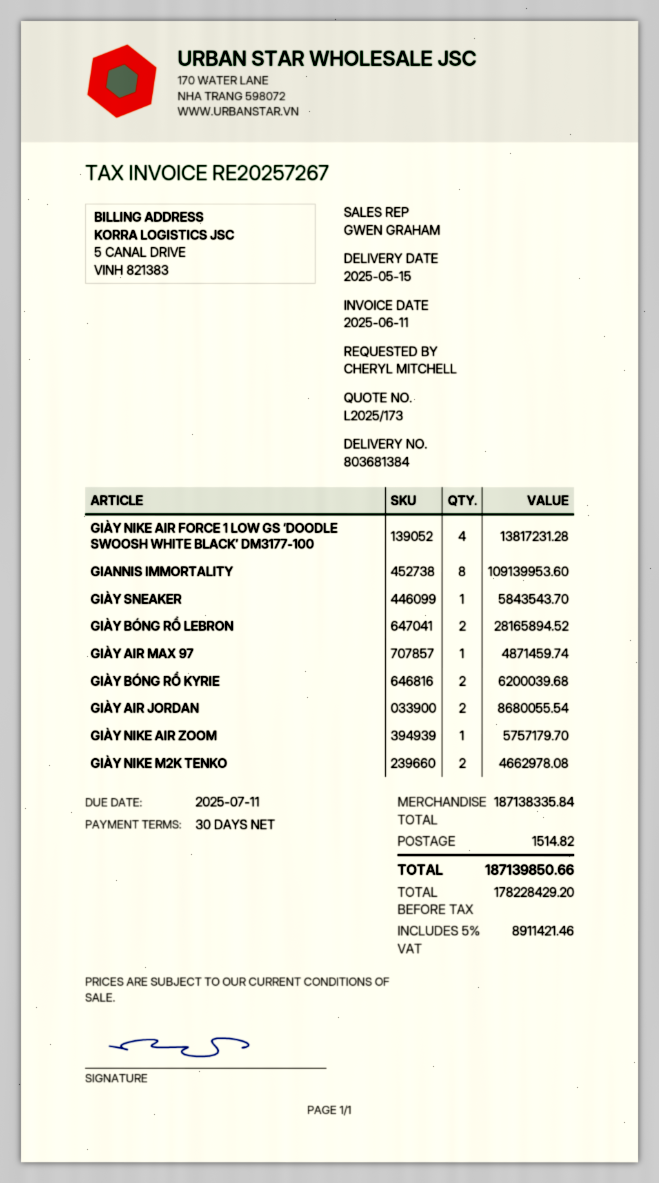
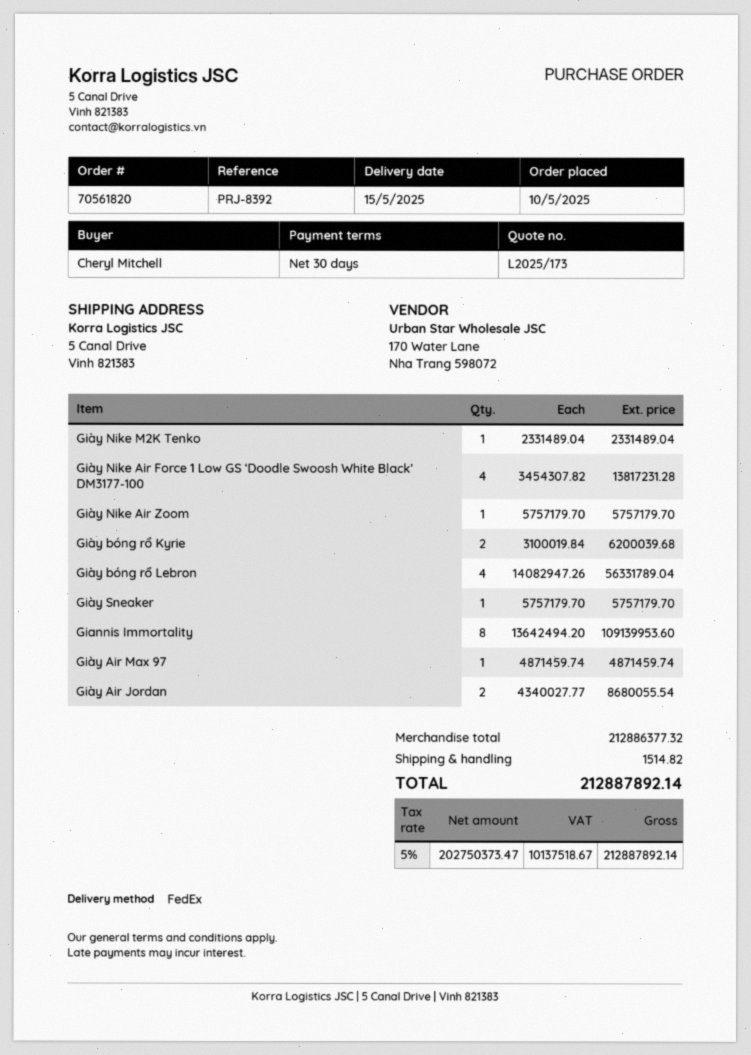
GIÀY SNEAKER: 1 for 5843543.70 -> 1 for 5757179.70
GIÀY BÓNG RỔ LEBRON: 2 for 28165894.52 -> 4 for 56331789.04
GIÀY NIKE M2K TENKO: 2 for 4662978.08 -> 1 for 2331489.04
subtotal: 187138335.84 -> 212886377.32
net: 178228429.20 -> 202750373.47
tax: 5% = 8911421.46 -> 5% = 10137518.67
total: 187139850.66 -> 212887892.14

